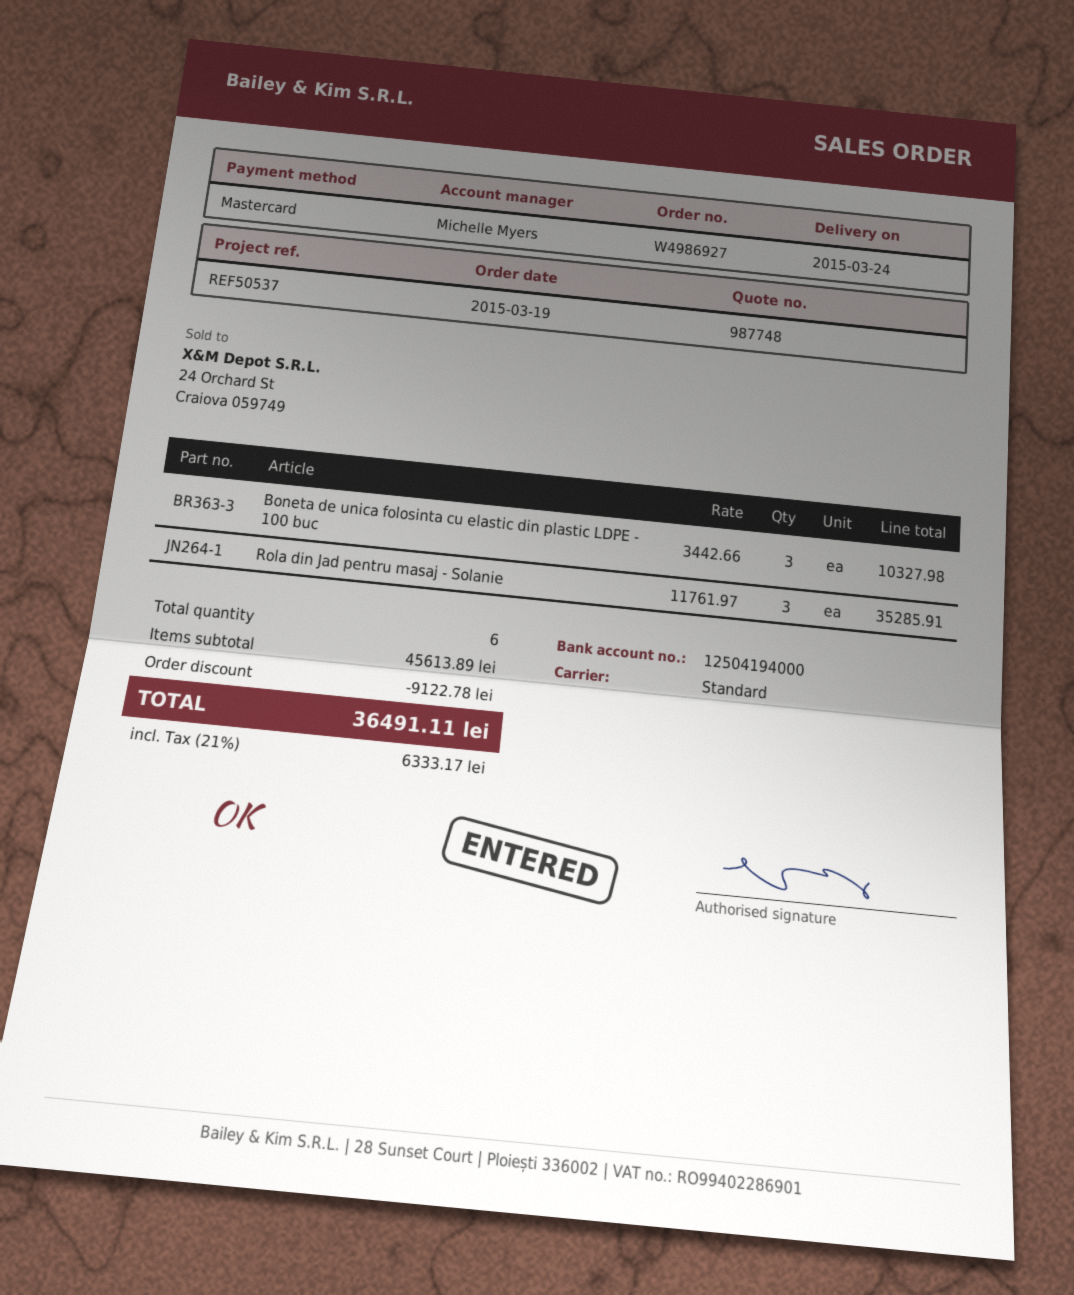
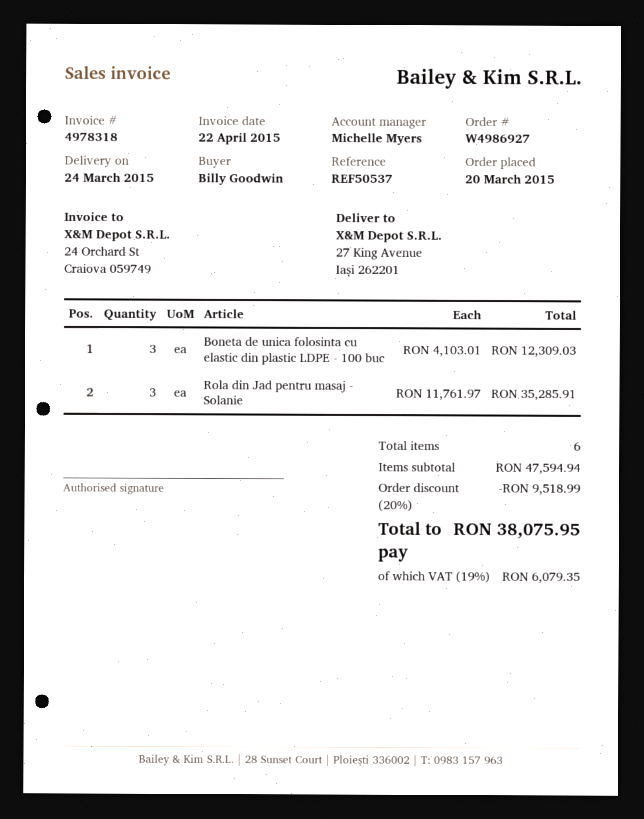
order date: 2015-03-19 -> 2015-03-20
Boneta de unica folosinta cu elastic din plastic LDPE - 100 buc: 3 x 3442.66 = 10327.98 -> 3 x 4103.01 = 12309.03
subtotal: 45613.89 -> 47594.94
discount: 9122.78 -> 9518.99
tax: 21% = 6333.17 -> 19% = 6079.35
total: 36491.11 -> 38075.95

